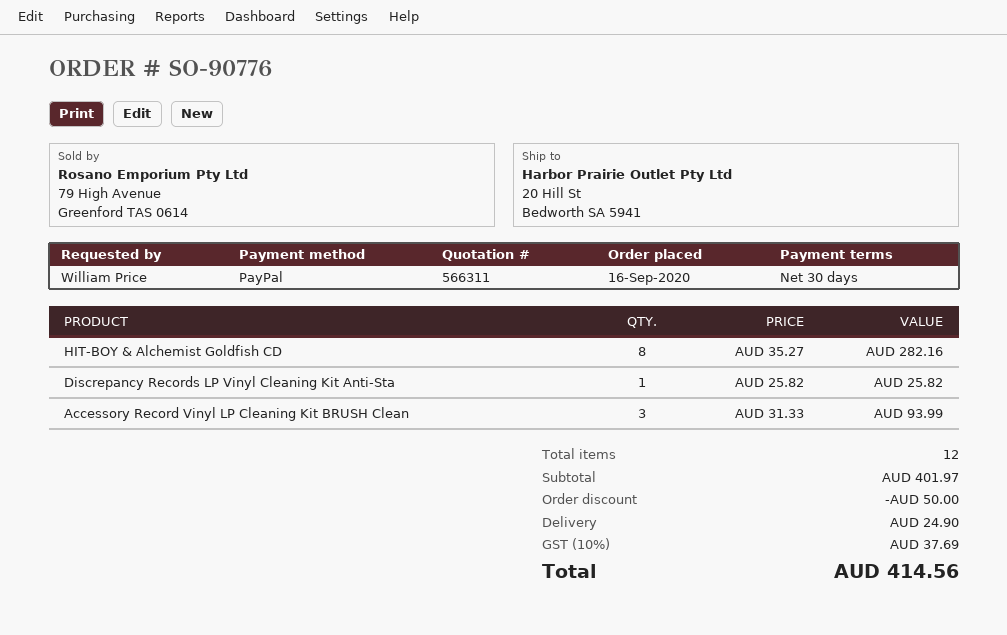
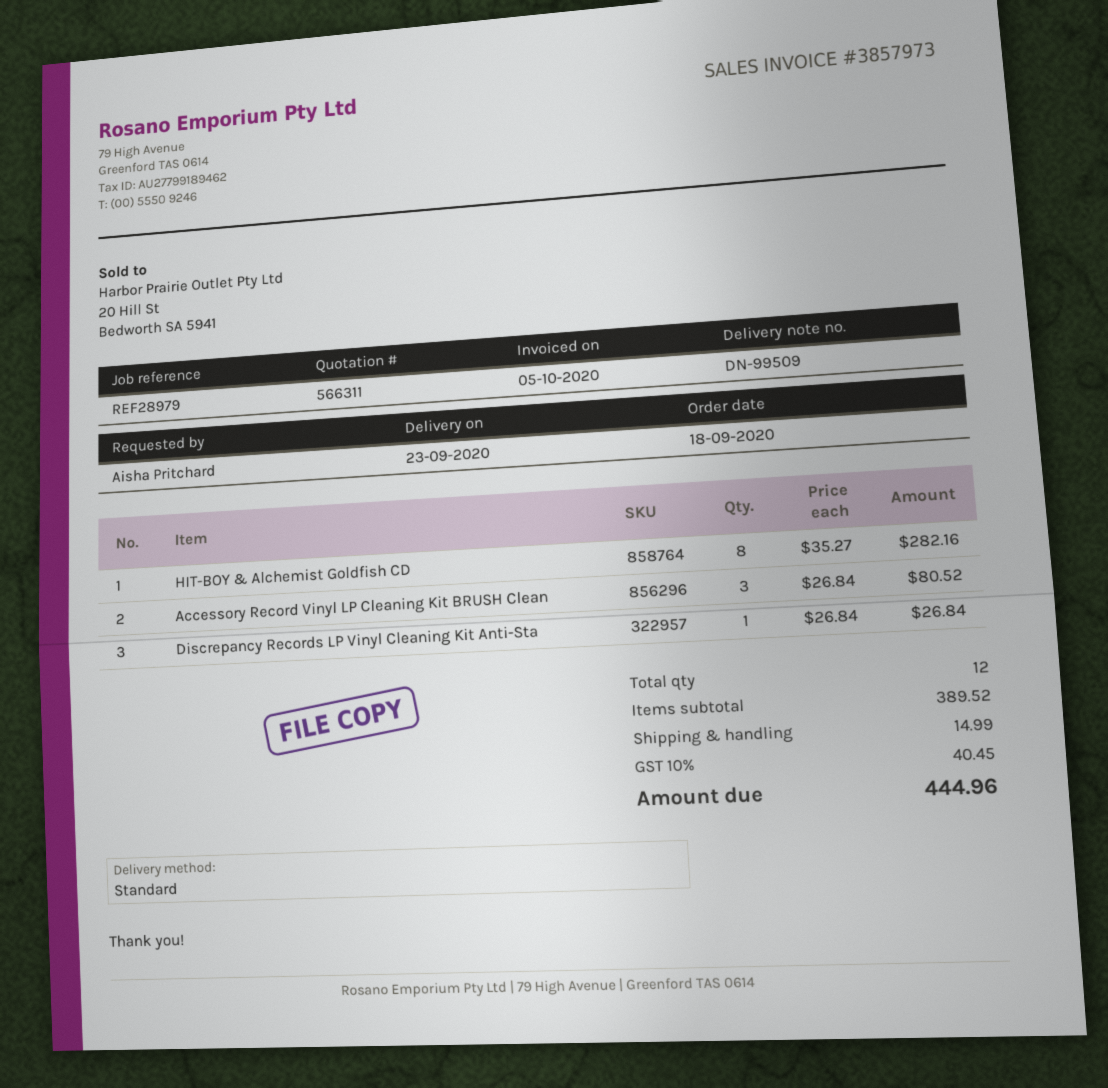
order date: 2020-09-16 -> 2020-09-18
ordered by: William Price -> Aisha Pritchard
Discrepancy Records LP Vinyl Cleaning Kit Anti-Sta: 1 x 25.82 = 25.82 -> 1 x 26.84 = 26.84
Accessory Record Vinyl LP Cleaning Kit BRUSH Clean: 3 x 31.33 = 93.99 -> 3 x 26.84 = 80.52
subtotal: 401.97 -> 389.52
discount: 50.00 -> none
shipping: 24.90 -> 14.99
tax: 10% = 37.69 -> 10% = 40.45
total: 414.56 -> 444.96

